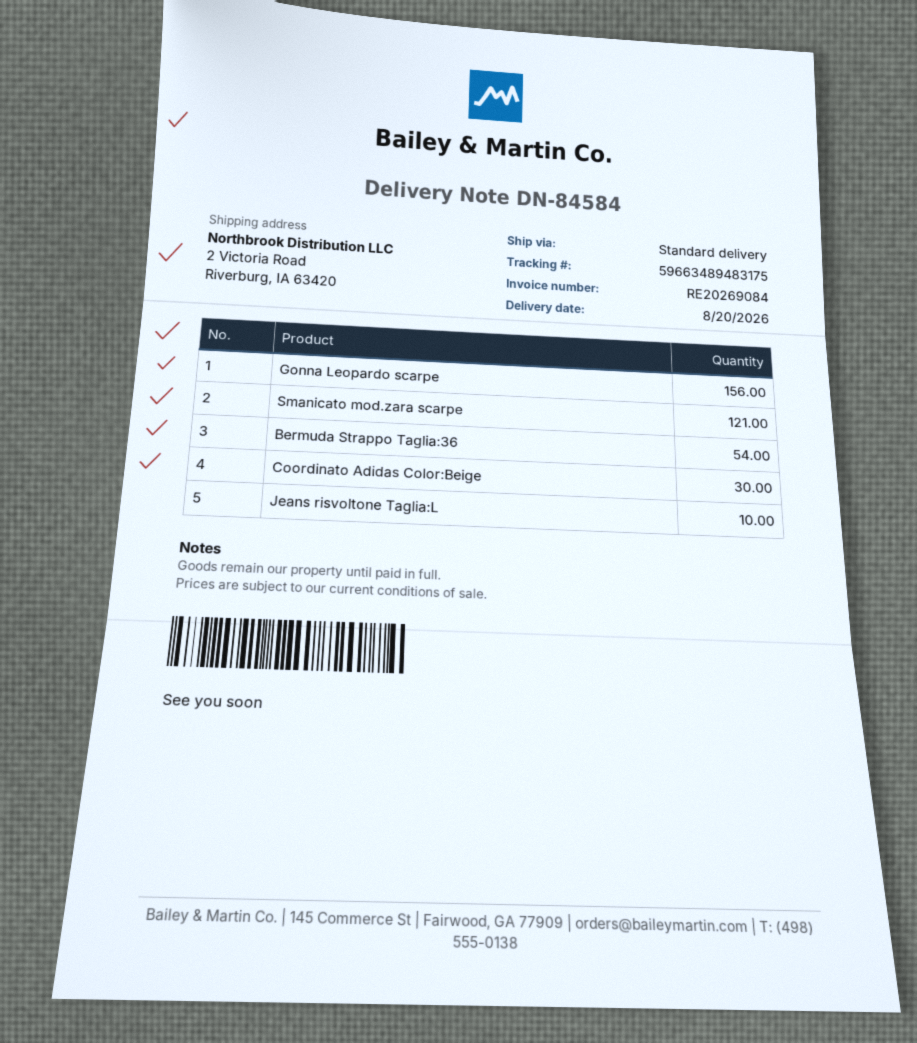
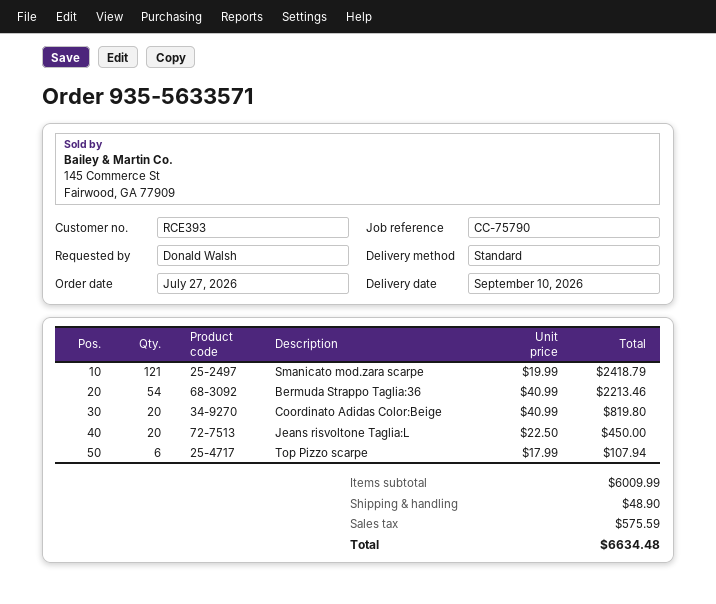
delivery date: 2026-08-20 -> 2026-09-10
Gonna Leopardo scarpe: 156 -> none
Coordinato Adidas Color:Beige: 30 -> 20
Jeans risvoltone Taglia:L: 10 -> 20
Top Pizzo scarpe: none -> 6

